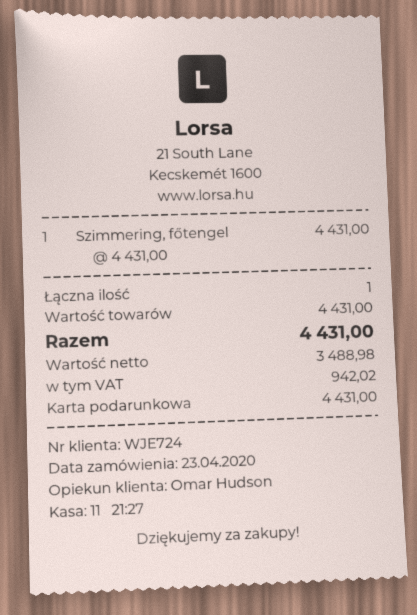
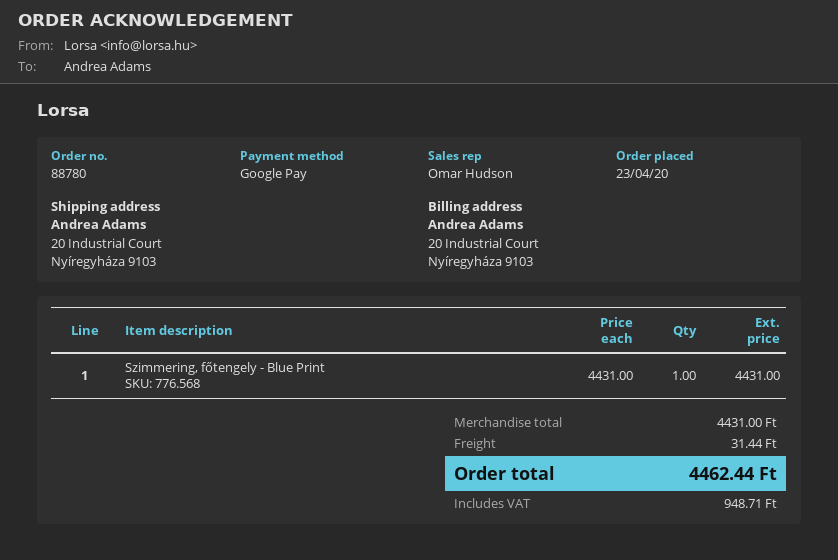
payment method: gift card -> Google Pay
shipping: none -> 31.44
tax: 942.02 -> 948.71
total: 4431.00 -> 4462.44

